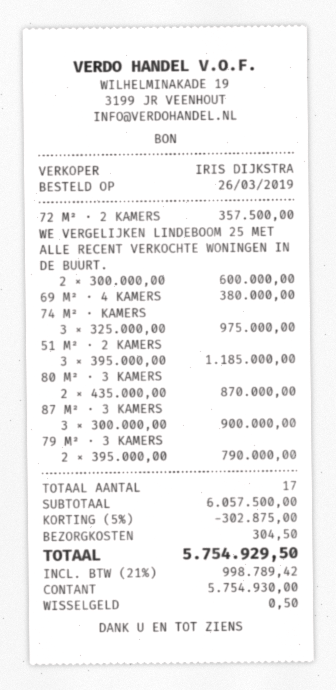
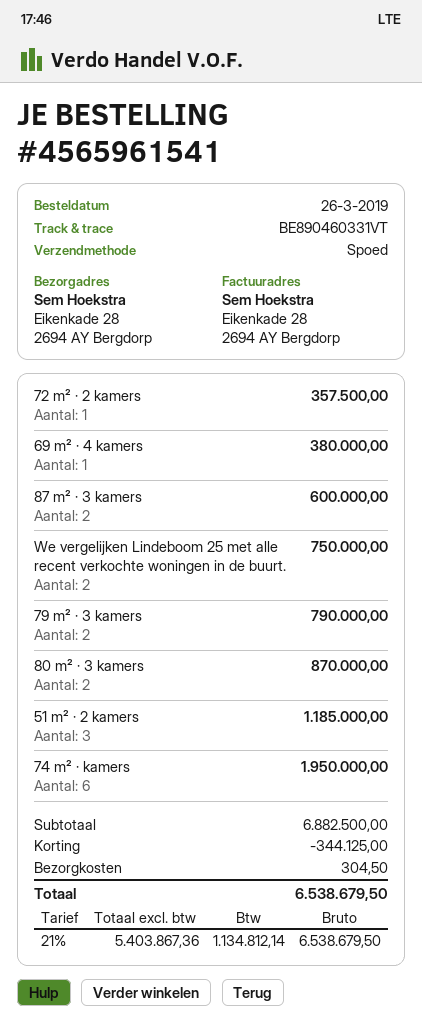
WE VERGELIJKEN LINDEBOOM 25 MET ALLE RECENT VERKOCHTE WONINGEN IN DE BUURT.: 2 for 600000.00 -> 2 for 750000.00
74 M² · KAMERS: 3 for 975000.00 -> 6 for 1950000.00
87 M² · 3 KAMERS: 3 for 900000.00 -> 2 for 600000.00
subtotal: 6057500.00 -> 6882500.00
discount: 302875.00 -> 344125.00
tax: 21% = 998789.42 -> 21% = 1134812.14
total: 5754929.50 -> 6538679.50

